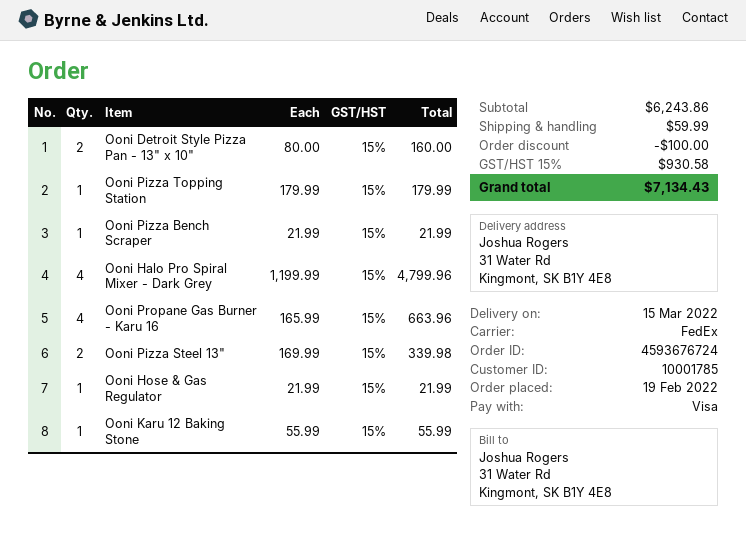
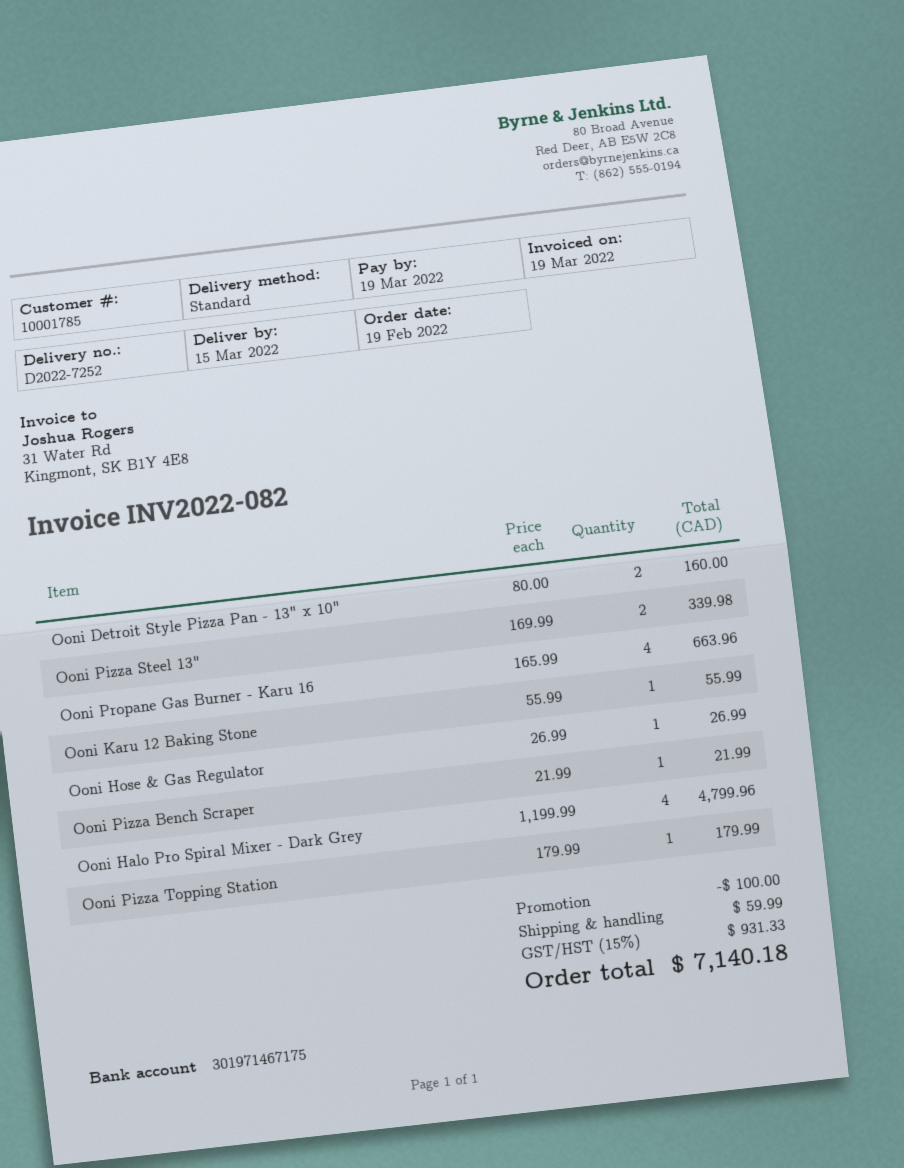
shipping method: FedEx -> standard
Ooni Hose & Gas Regulator: 1 x 21.99 = 21.99 -> 1 x 26.99 = 26.99
tax: 15% = 930.58 -> 15% = 931.33
total: 7134.43 -> 7140.18

